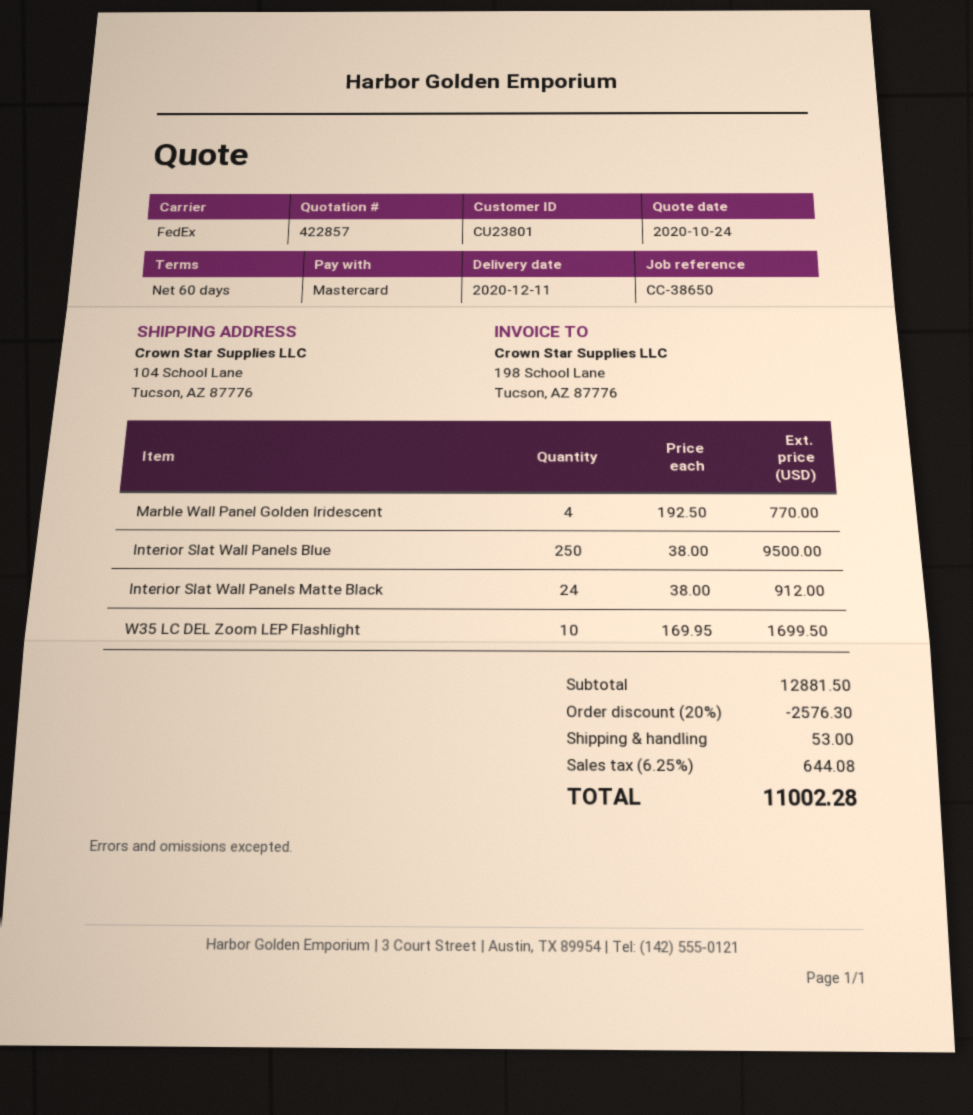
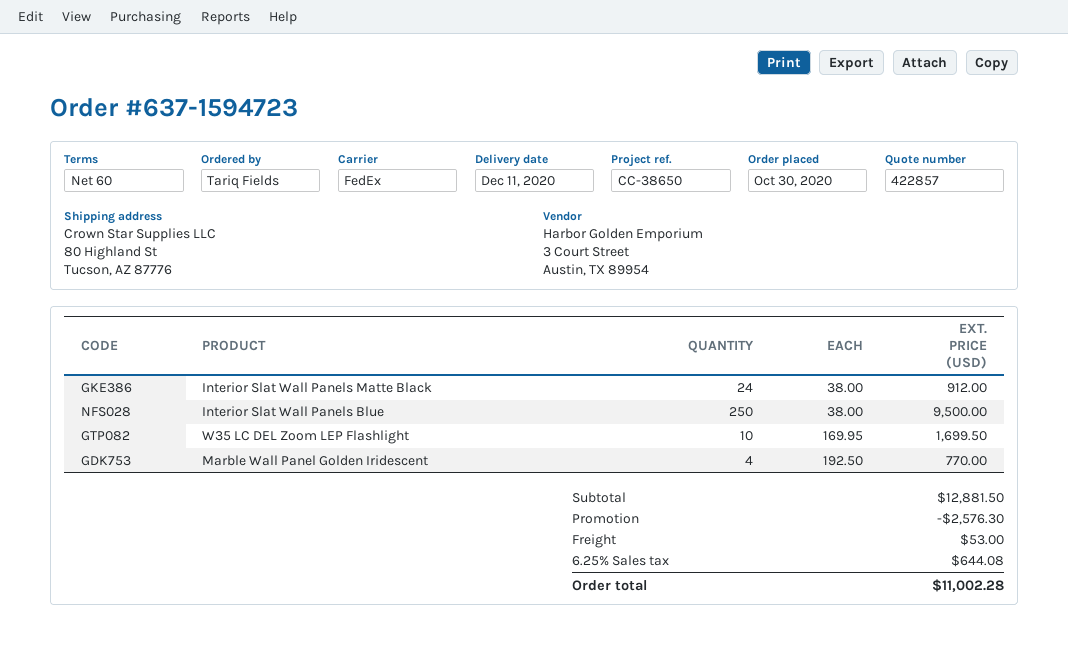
ship to: 104 School Lane, Tucson, AZ 87776 -> 80 Highland St, Tucson, AZ 87776

